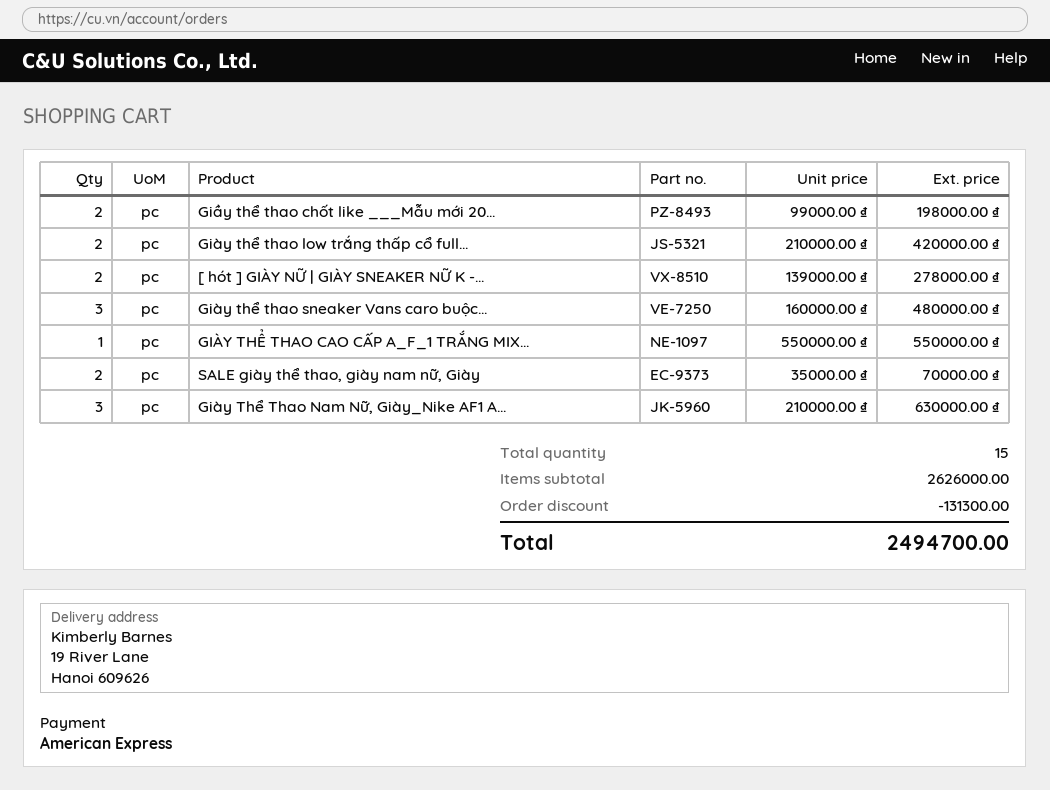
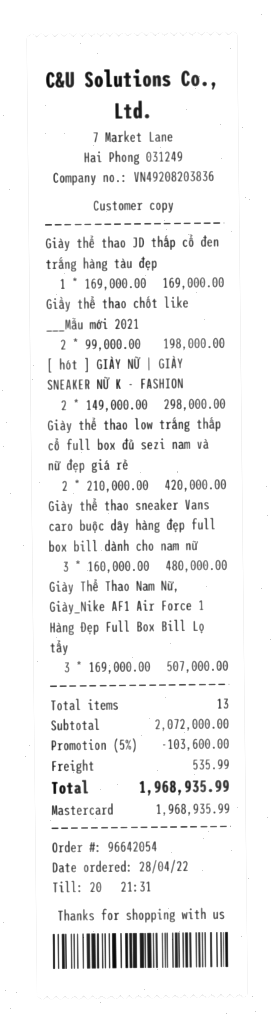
payment method: American Express -> Mastercard
[ hót ] GIÀY NỮ | GIÀY SNEAKER NỮ K -...: 2 x 139000.00 = 278000.00 -> 2 x 149000.00 = 298000.00
GIÀY THỂ THAO CAO CẤP A_F_1 TRẮNG MIX...: 1 x 550000.00 = 550000.00 -> none
SALE giày thể thao, giày nam nữ, Giày: 2 x 35000.00 = 70000.00 -> none
Giày Thể Thao Nam Nữ, Giày_Nike AF1 A...: 3 x 210000.00 = 630000.00 -> 3 x 169000.00 = 507000.00
Giày thể thao JD thấp cổ đen trắng hàng tàu đẹp: none -> 1 x 169000.00 = 169000.00
total quantity: 15 -> 13
subtotal: 2626000.00 -> 2072000.00
discount: 131300.00 -> 103600.00
shipping: none -> 535.99
total: 2494700.00 -> 1968935.99

